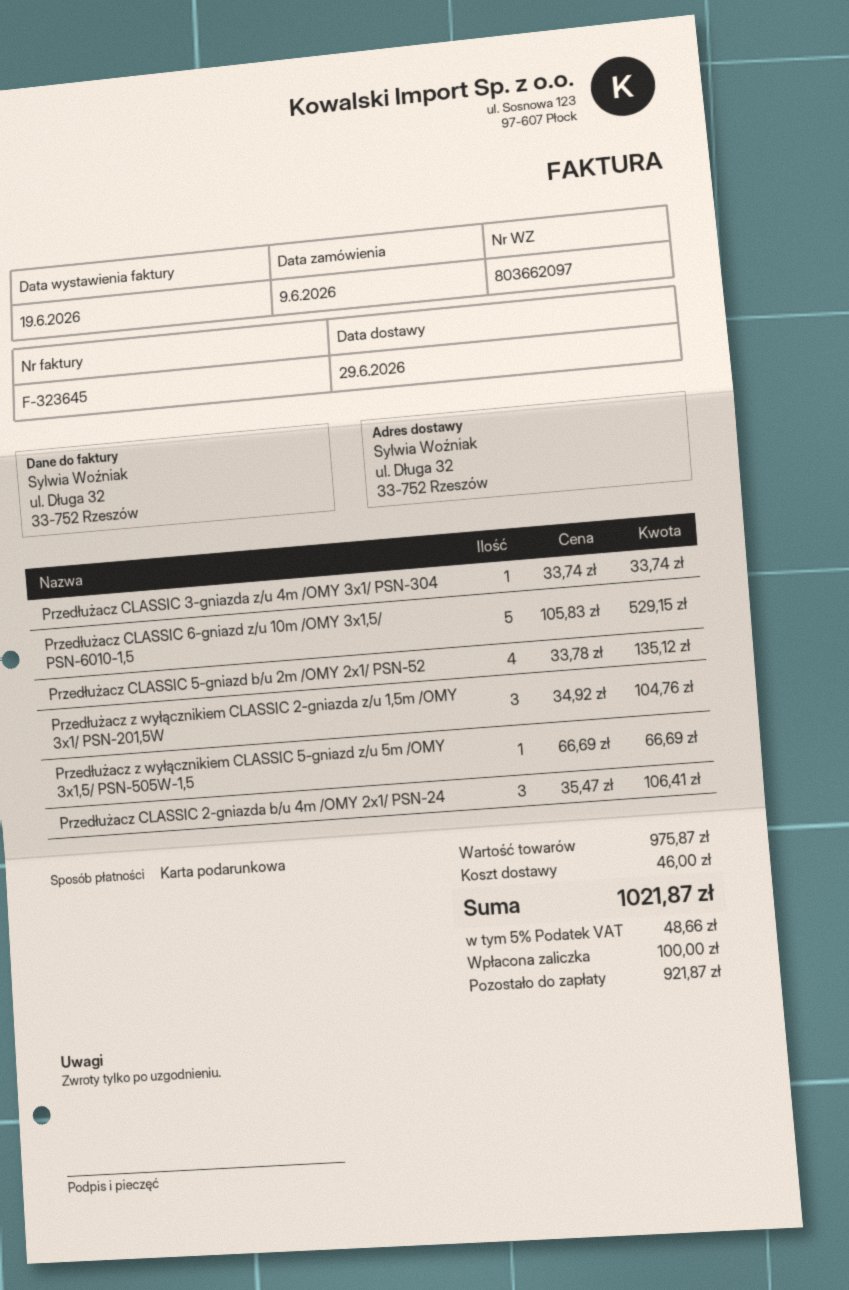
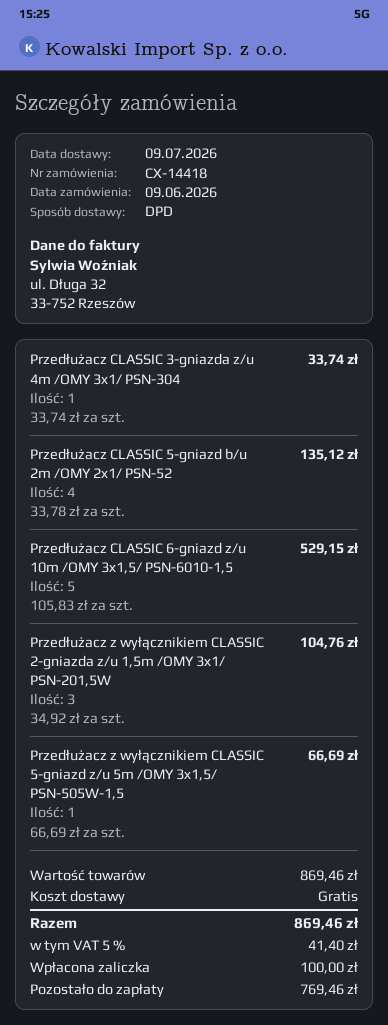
delivery date: 2026-06-29 -> 2026-07-09
Przedłużacz CLASSIC 2-gniazda b/u 4m /OMY 2x1/ PSN-24: 3 x 35.47 = 106.41 -> none
subtotal: 975.87 -> 869.46
shipping: 46.00 -> 0.00
tax: 5% = 48.66 -> 5% = 41.40
total: 1021.87 -> 869.46
balance: 921.87 -> 769.46

